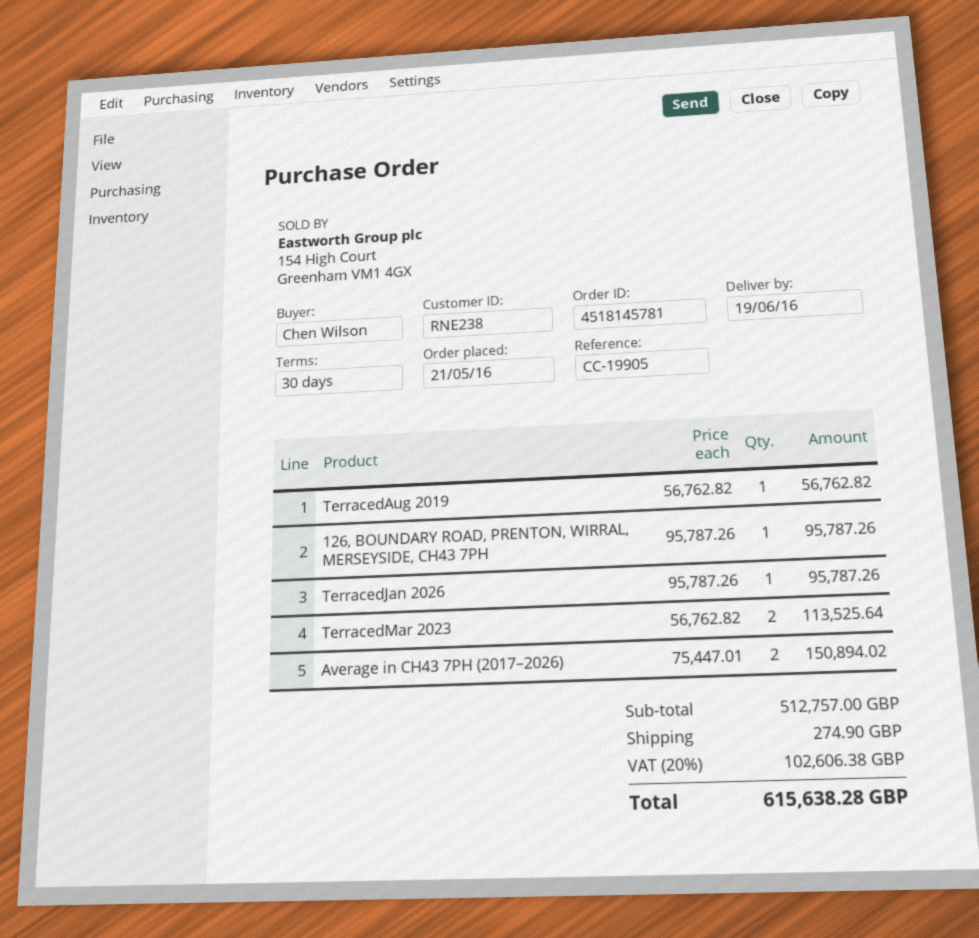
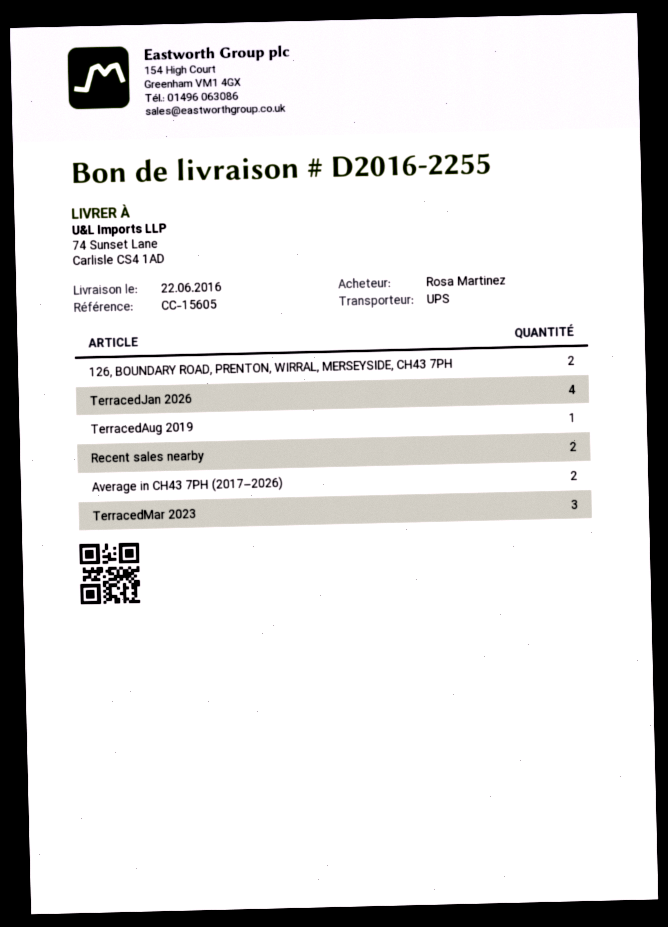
delivery date: 2016-06-19 -> 2016-06-22
reference: CC-19905 -> CC-15605
ordered by: Chen Wilson -> Rosa Martinez
126, BOUNDARY ROAD, PRENTON, WIRRAL, MERSEYSIDE, CH43 7PH: 1 -> 2
TerracedJan 2026: 1 -> 4
TerracedMar 2023: 2 -> 3
Recent sales nearby: none -> 2

